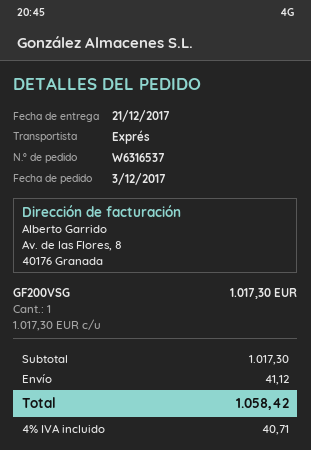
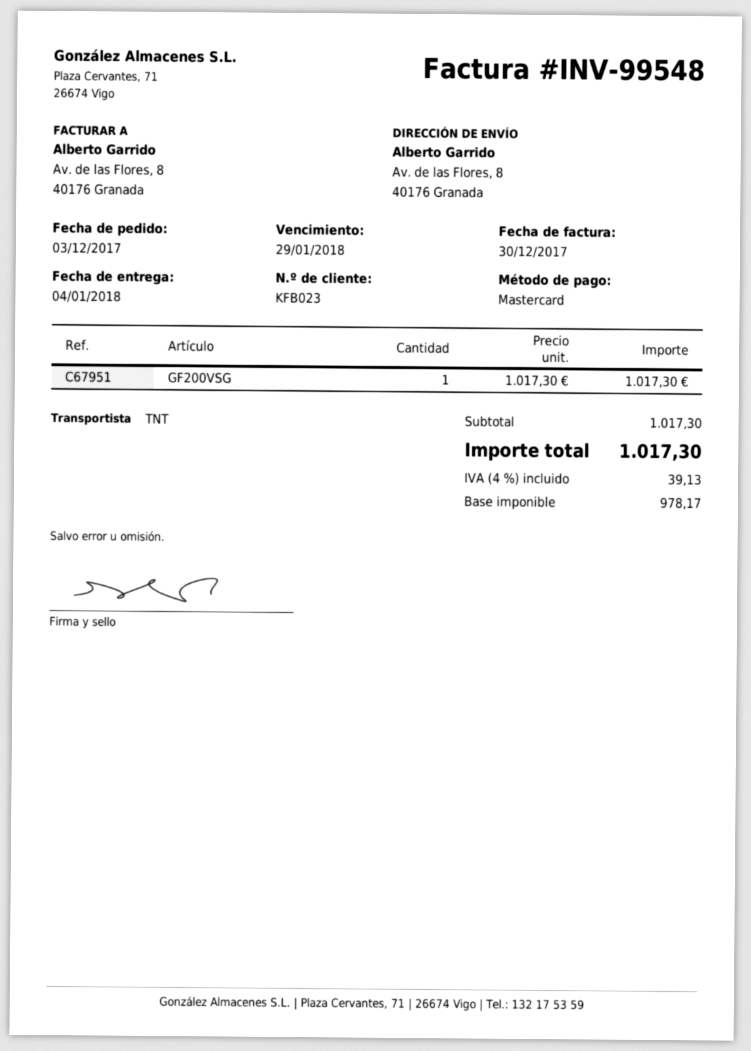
delivery date: 2017-12-21 -> 2018-01-04
shipping method: express -> TNT
shipping: 41.12 -> none
tax: 4% = 40.71 -> 4% = 39.13
total: 1058.42 -> 1017.30

